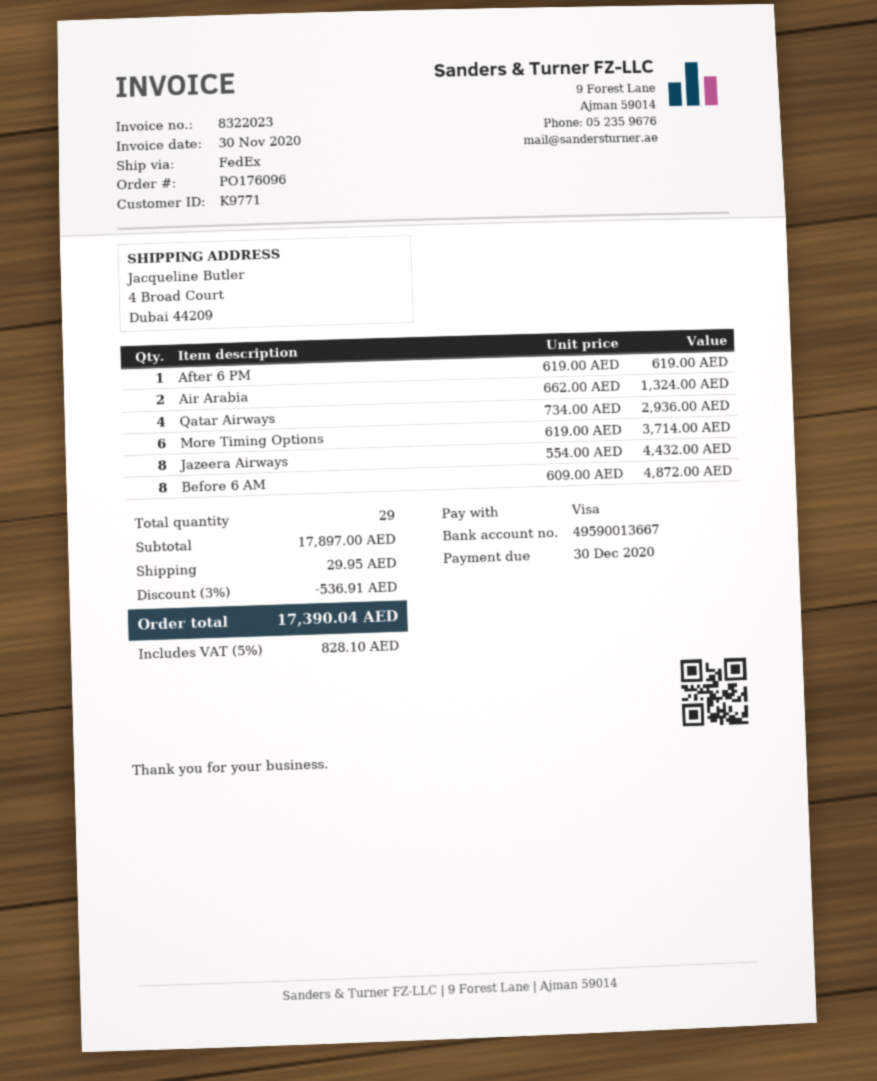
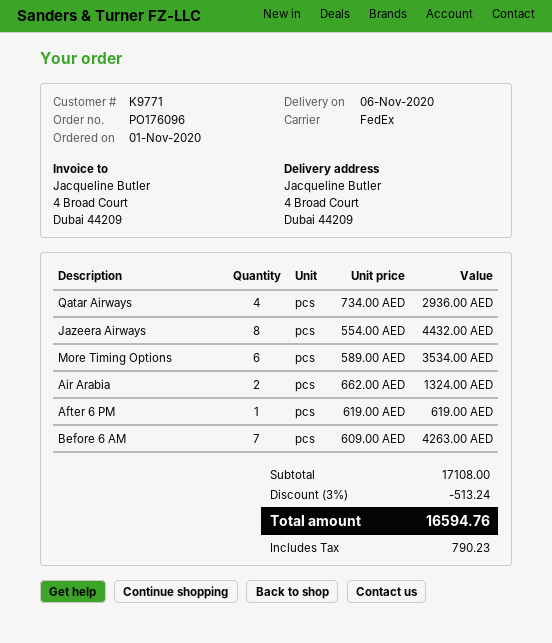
More Timing Options: 6 x 619.00 = 3714.00 -> 6 x 589.00 = 3534.00
Before 6 AM: 8 x 609.00 = 4872.00 -> 7 x 609.00 = 4263.00
subtotal: 17897.00 -> 17108.00
discount: 3% = 536.91 -> 3% = 513.24
shipping: 29.95 -> none
tax: 828.10 -> 790.23
total: 17390.04 -> 16594.76

